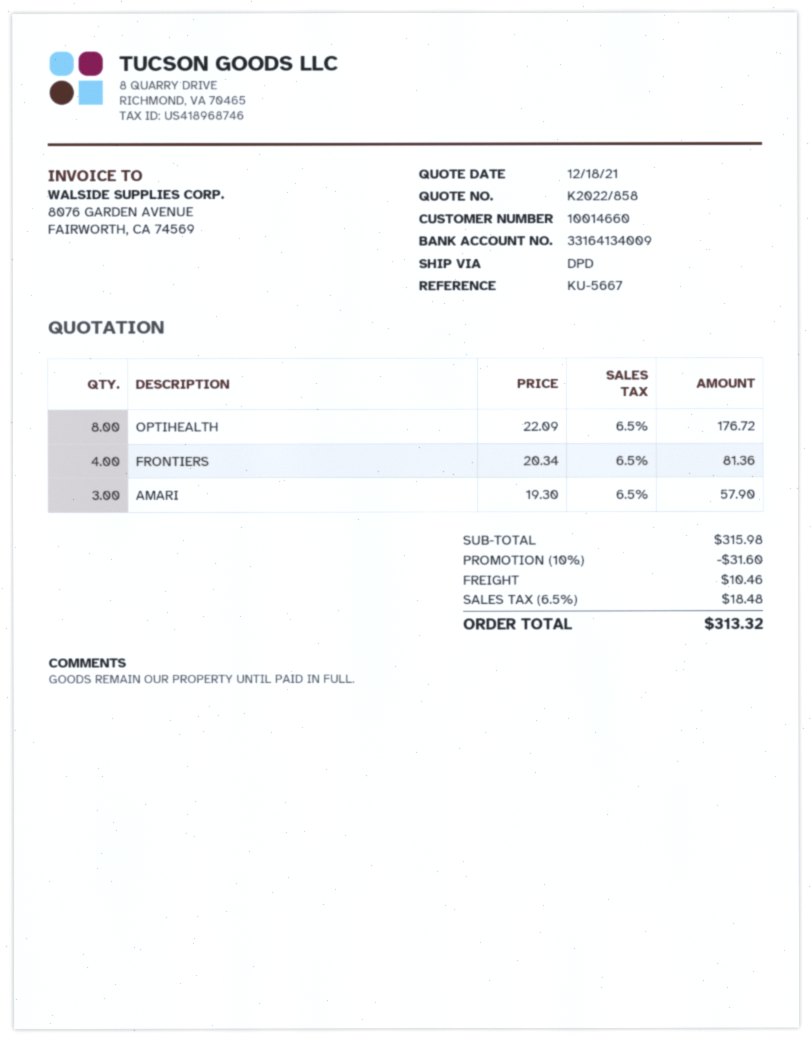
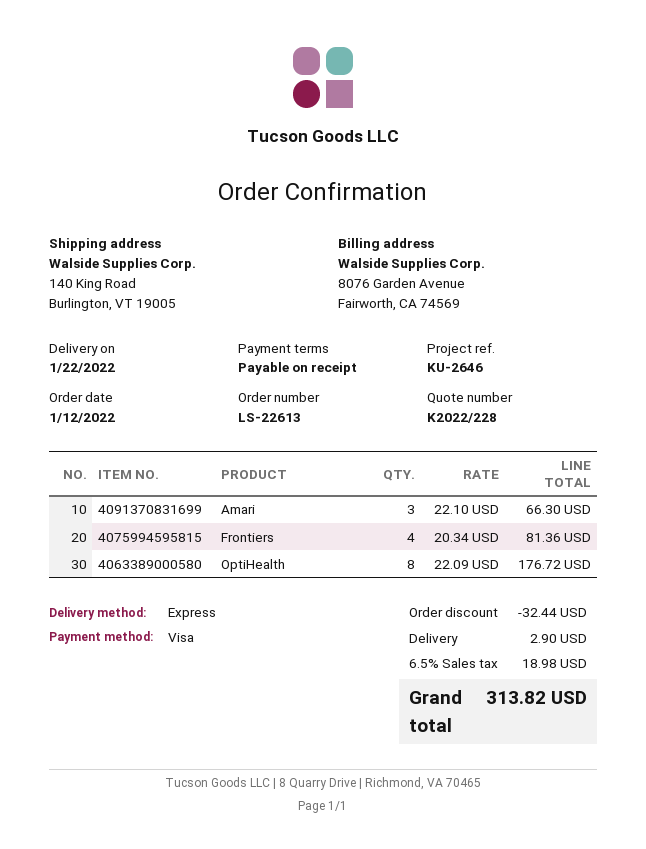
quote number: K2022/858 -> K2022/228
reference: KU-5667 -> KU-2646
shipping method: DPD -> express
AMARI: 3 x 19.30 = 57.90 -> 3 x 22.10 = 66.30
discount: 31.60 -> 32.44
shipping: 10.46 -> 2.90
tax: 6.5% = 18.48 -> 6.5% = 18.98
total: 313.32 -> 313.82

